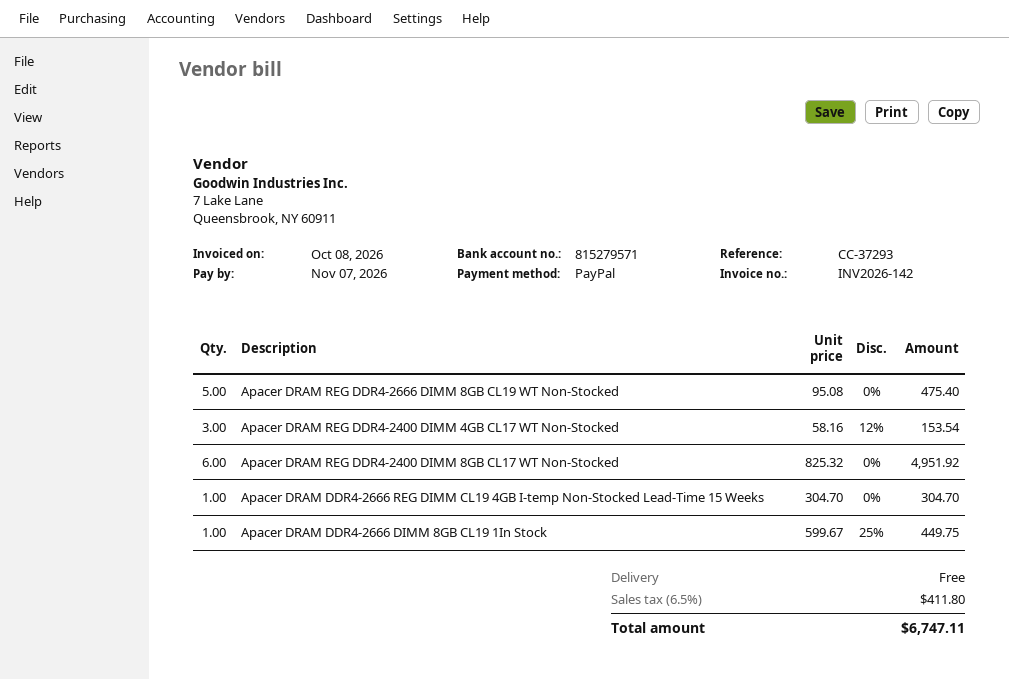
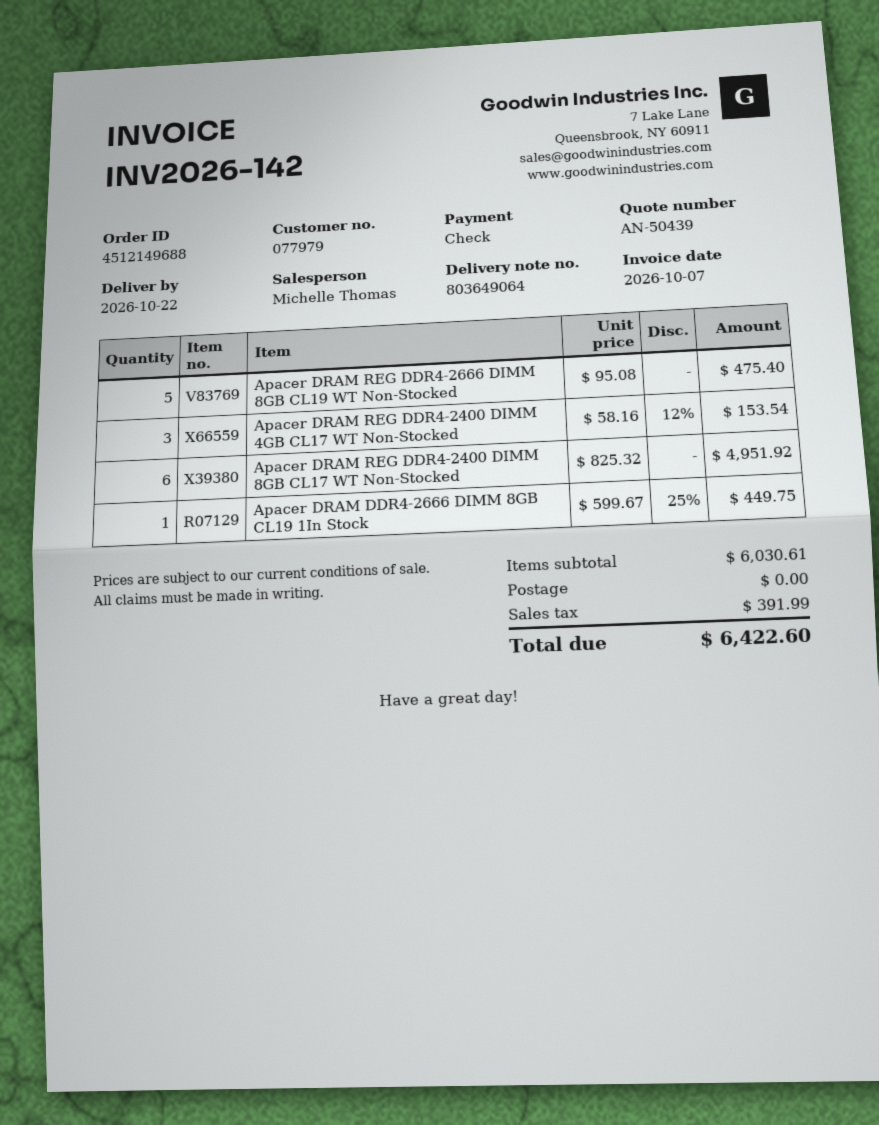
invoice date: 2026-10-08 -> 2026-10-07
payment method: PayPal -> cheque
Apacer DRAM DDR4-2666 REG DIMM CL19 4GB I-temp Non-Stocked Lead-Time 15 Weeks: 1 x 304.70 = 304.70 -> none
tax: 411.80 -> 391.99
total: 6747.11 -> 6422.60

